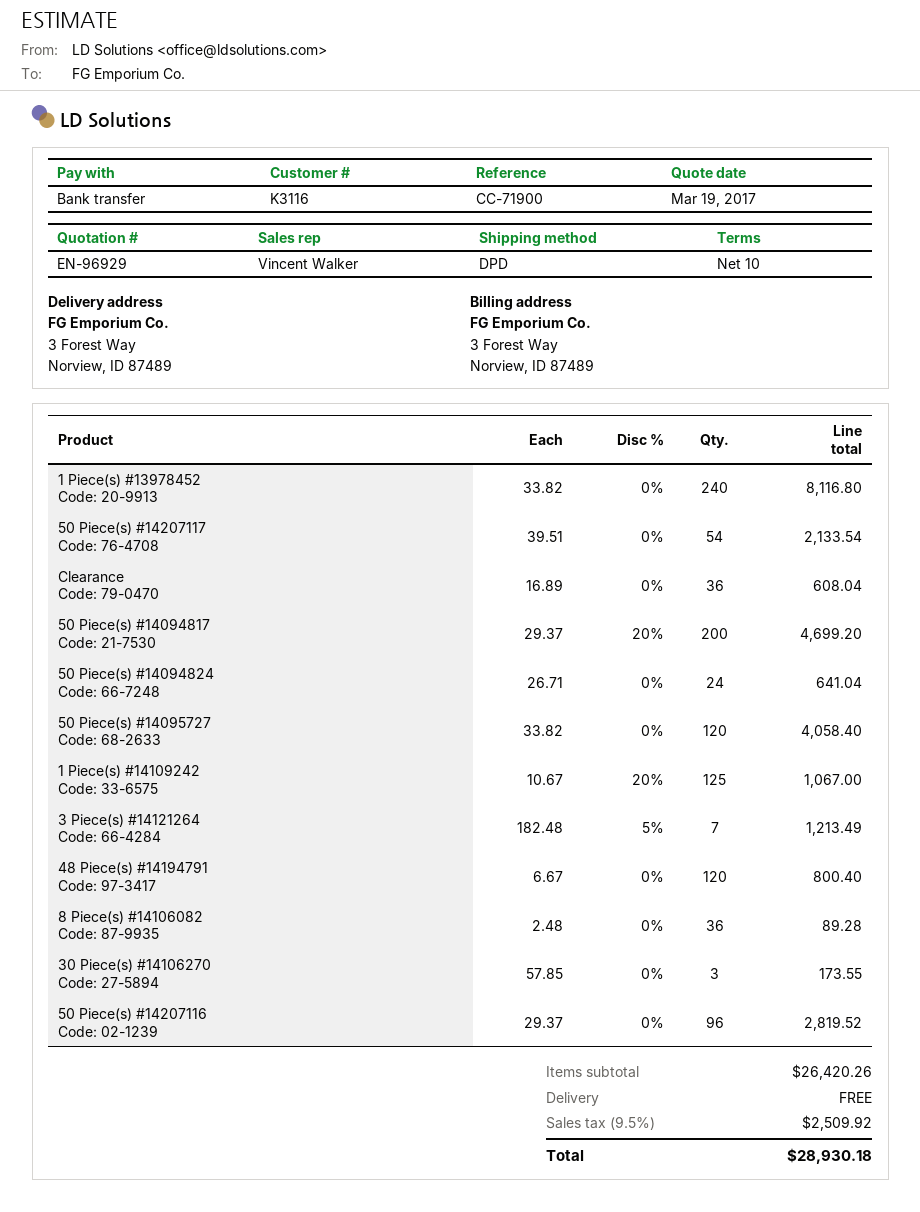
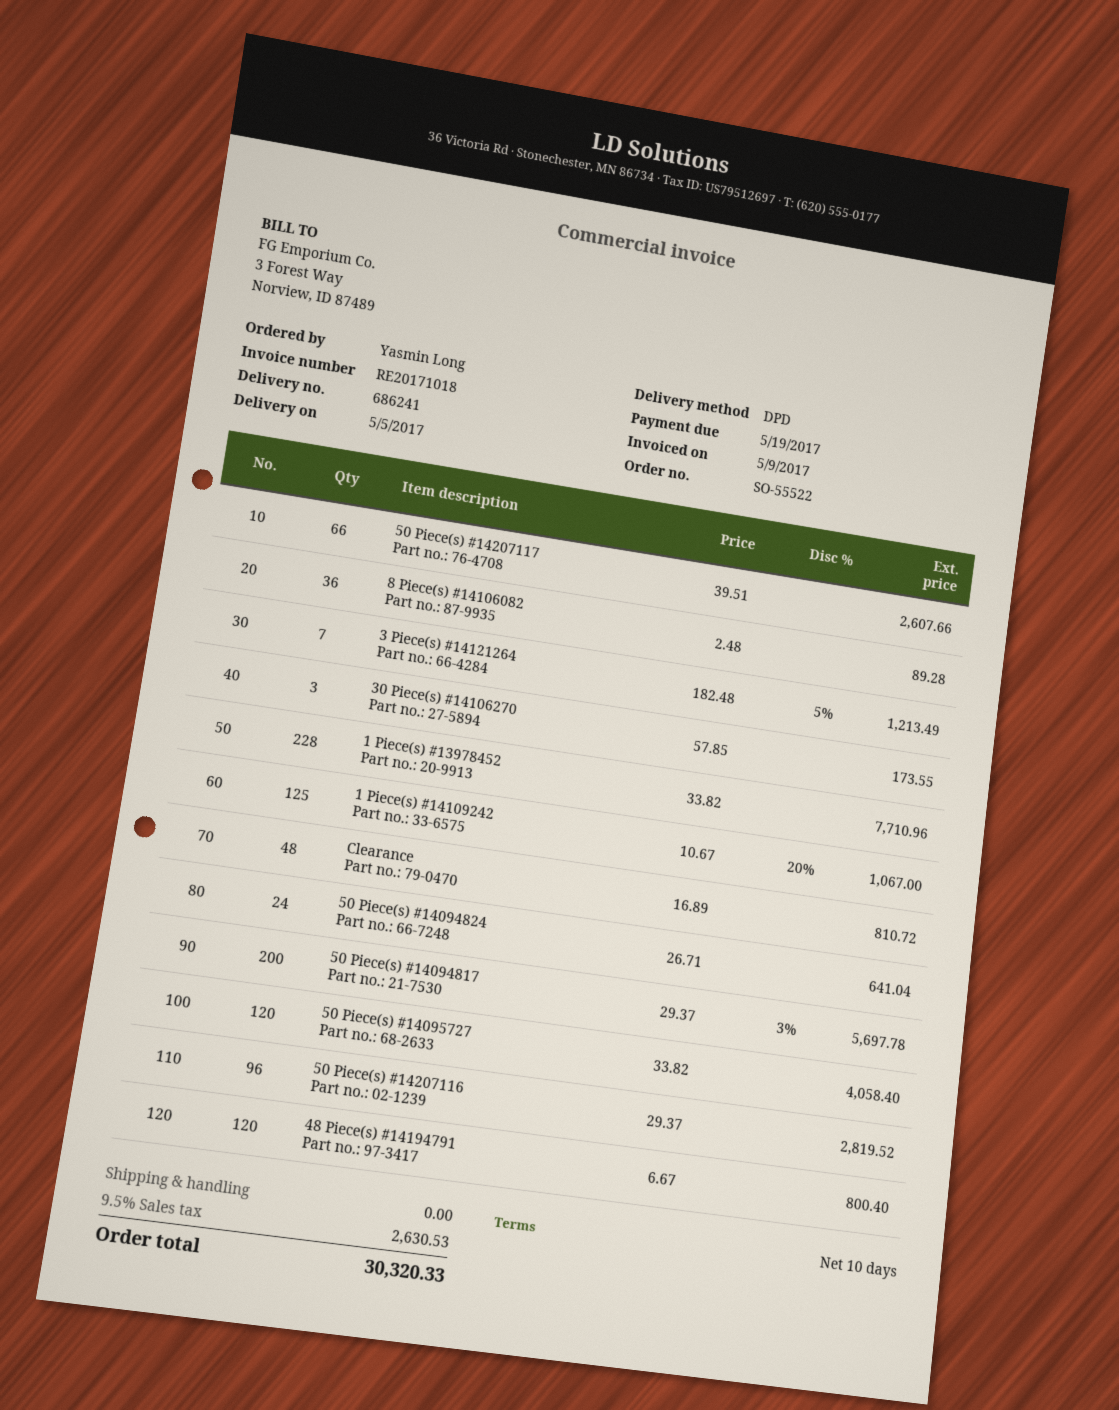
1 Piece(s) #13978452: 240 x 33.82 = 8116.80 -> 228 x 33.82 = 7710.96
50 Piece(s) #14207117: 54 x 39.51 = 2133.54 -> 66 x 39.51 = 2607.66
Clearance: 36 x 16.89 = 608.04 -> 48 x 16.89 = 810.72
50 Piece(s) #14094817: 200 x 29.37 - 20% = 4699.20 -> 200 x 29.37 - 3% = 5697.78
tax: 9.5% = 2509.92 -> 9.5% = 2630.53
total: 28930.18 -> 30320.33

